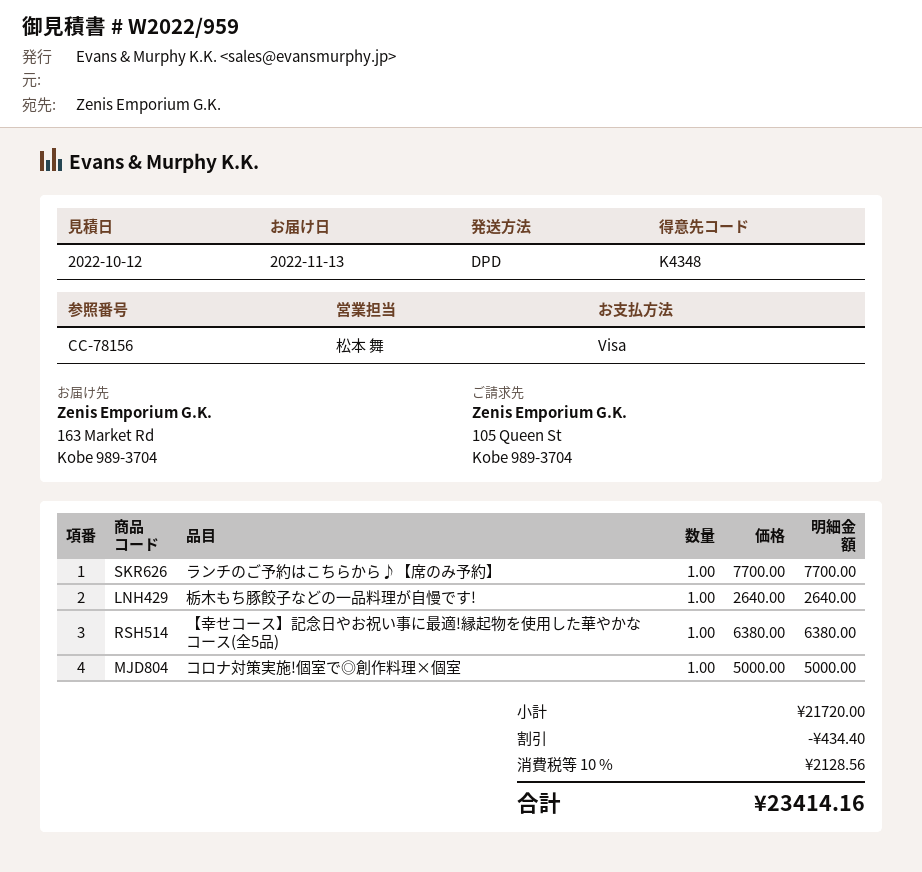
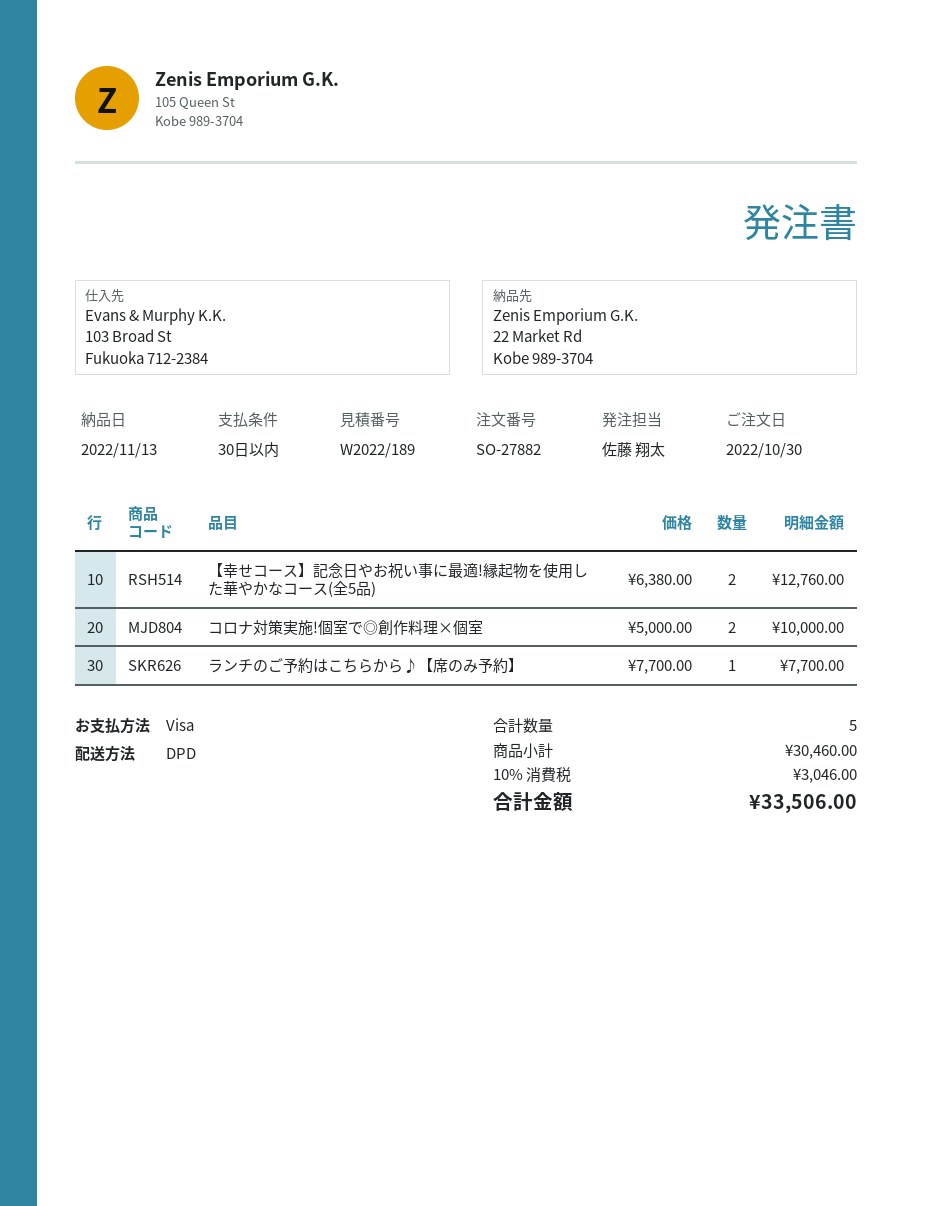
quote number: W2022/959 -> W2022/189
ship to: 163 Market Rd, Kobe 989-3704 -> 22 Market Rd, Kobe 989-3704
栃木もち豚餃子などの一品料理が自慢です!: 1 x 2640.00 = 2640.00 -> none
【幸せコース】記念日やお祝い事に最適!縁起物を使用した華やかなコース(全5品): 1 x 6380.00 = 6380.00 -> 2 x 6380.00 = 12760.00
コロナ対策実施!個室で◎創作料理×個室: 1 x 5000.00 = 5000.00 -> 2 x 5000.00 = 10000.00
subtotal: 21720.00 -> 30460.00
discount: 434.40 -> none
tax: 10% = 2128.56 -> 10% = 3046.00
total: 23414.16 -> 33506.00

